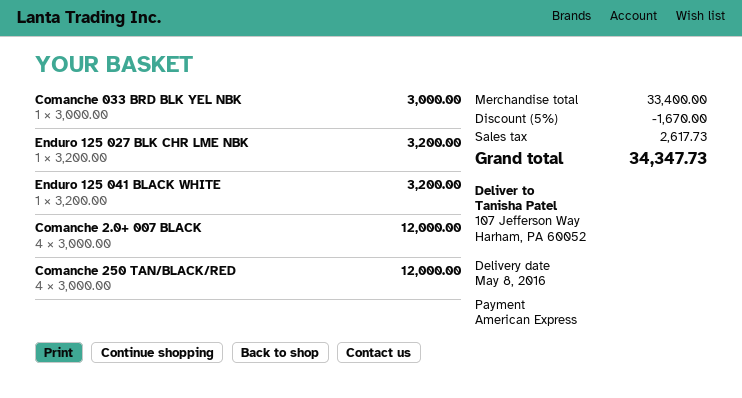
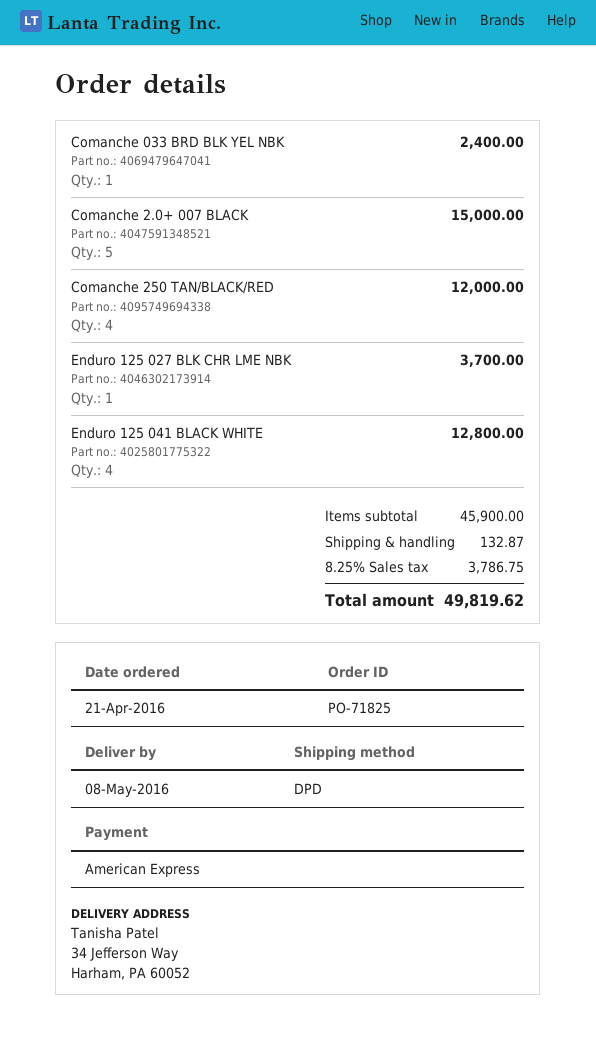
ship to: 107 Jefferson Way, Harham, PA 60052 -> 34 Jefferson Way, Harham, PA 60052
Comanche 033 BRD BLK YEL NBK: 1 for 3000.00 -> 1 for 2400.00
Enduro 125 027 BLK CHR LME NBK: 1 for 3200.00 -> 1 for 3700.00
Enduro 125 041 BLACK WHITE: 1 for 3200.00 -> 4 for 12800.00
Comanche 2.0+ 007 BLACK: 4 for 12000.00 -> 5 for 15000.00
subtotal: 33400.00 -> 45900.00
discount: 5% = 1670.00 -> none
shipping: none -> 132.87
tax: 2617.73 -> 3786.75
total: 34347.73 -> 49819.62

